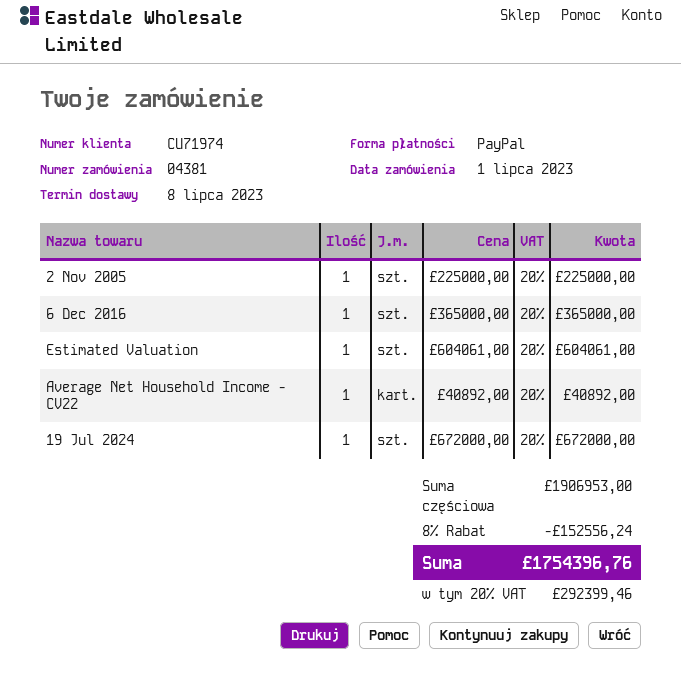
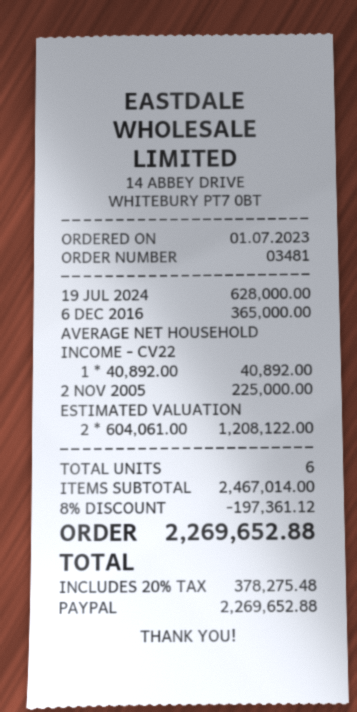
order number: 04381 -> 03481
Estimated Valuation: 1 x 604061.00 = 604061.00 -> 2 x 604061.00 = 1208122.00
19 Jul 2024: 1 x 672000.00 = 672000.00 -> 1 x 628000.00 = 628000.00
subtotal: 1906953.00 -> 2467014.00
discount: 8% = 152556.24 -> 8% = 197361.12
tax: 20% = 292399.46 -> 20% = 378275.48
total: 1754396.76 -> 2269652.88

